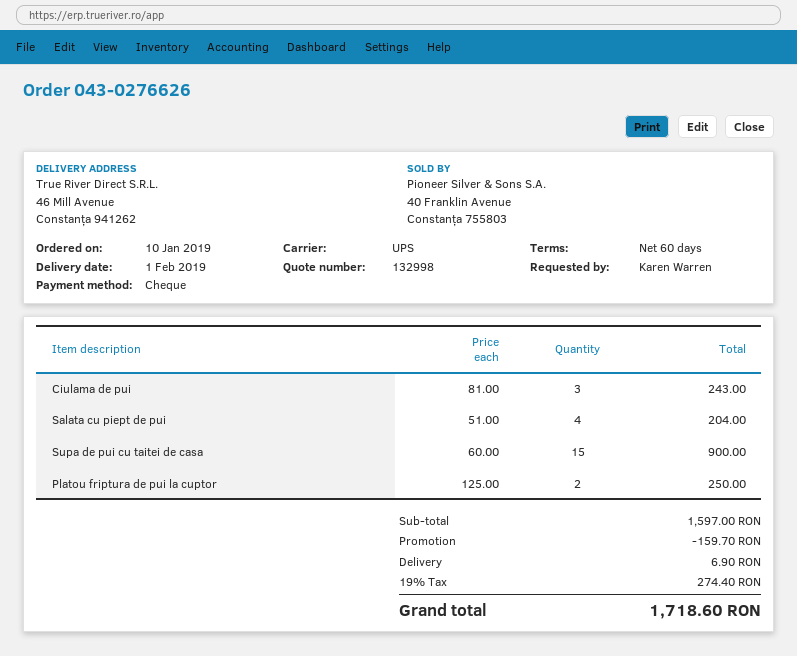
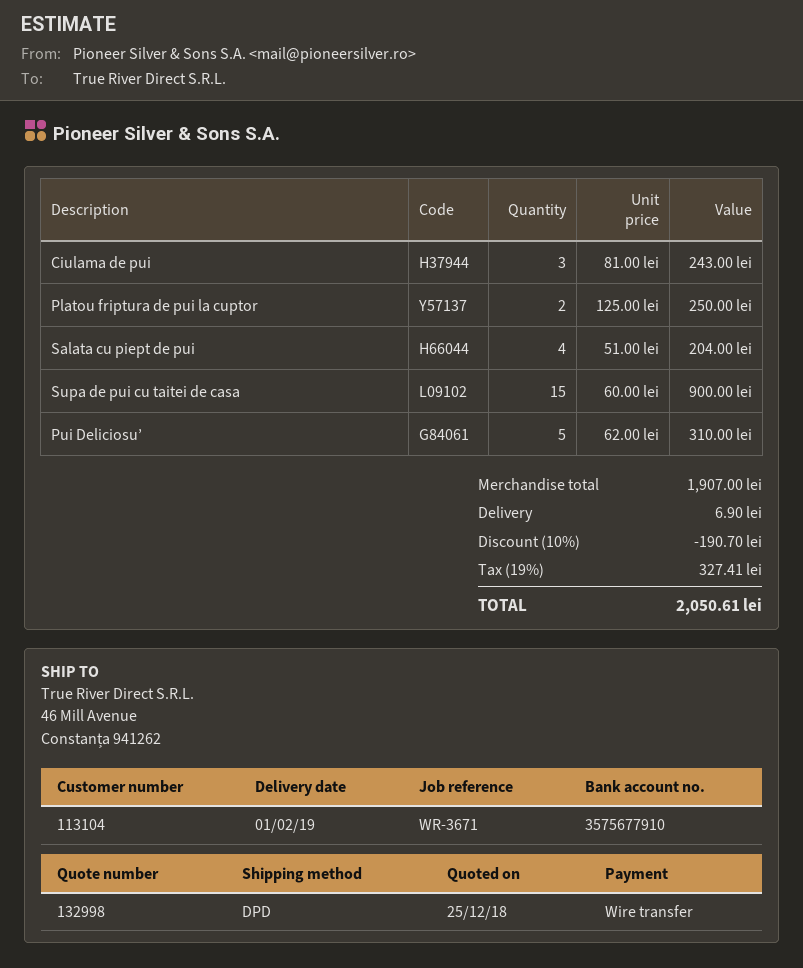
payment method: cheque -> bank transfer
shipping method: UPS -> DPD
Pui Deliciosu’: none -> 5 x 62.00 = 310.00
subtotal: 1597.00 -> 1907.00
discount: 159.70 -> 190.70
tax: 19% = 274.40 -> 19% = 327.41
total: 1718.60 -> 2050.61

